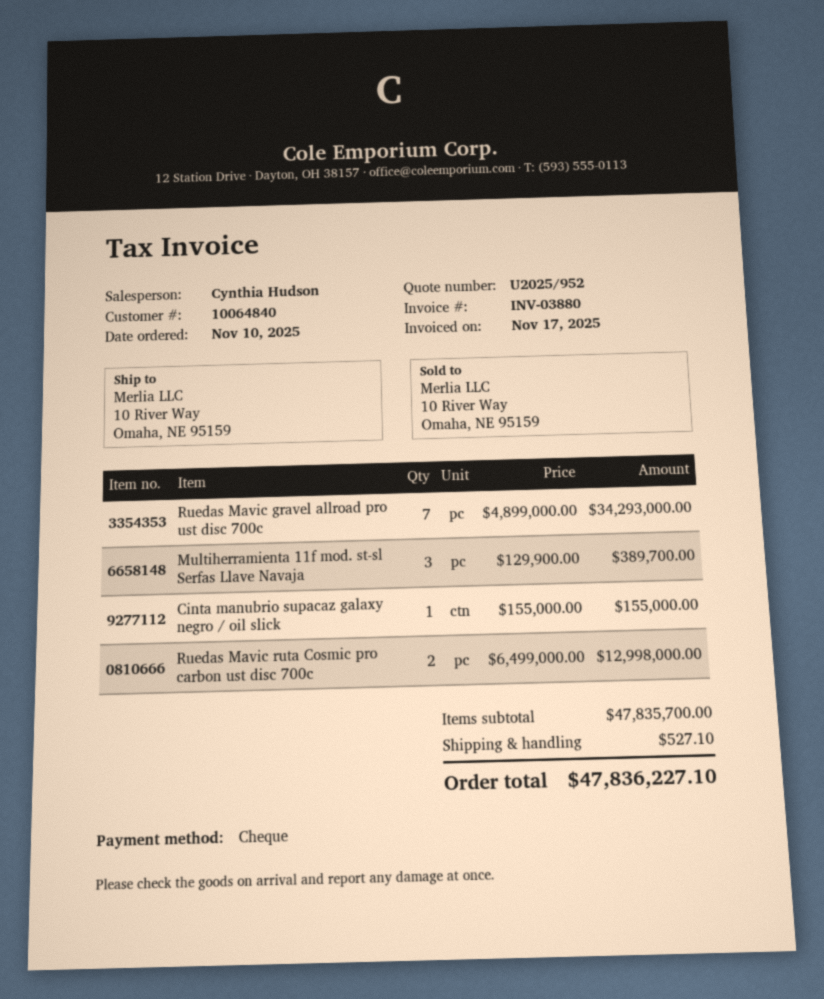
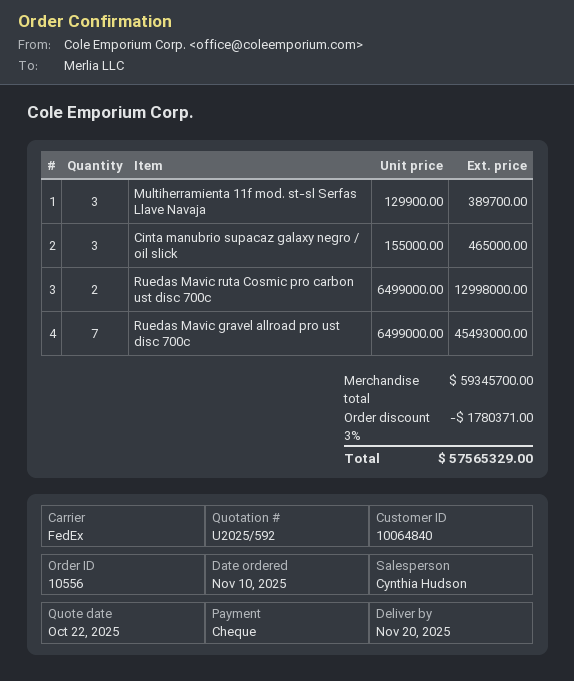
quote number: U2025/952 -> U2025/592
Ruedas Mavic gravel allroad pro ust disc 700c: 7 x 4899000.00 = 34293000.00 -> 7 x 6499000.00 = 45493000.00
Cinta manubrio supacaz galaxy negro / oil slick: 1 x 155000.00 = 155000.00 -> 3 x 155000.00 = 465000.00
subtotal: 47835700.00 -> 59345700.00
discount: none -> 3% = 1780371.00
shipping: 527.10 -> none
total: 47836227.10 -> 57565329.00

